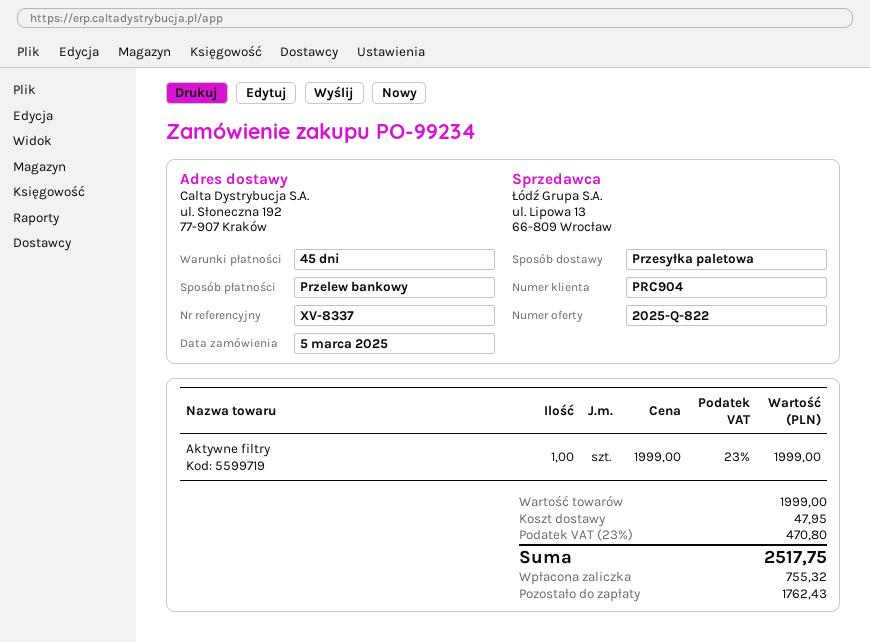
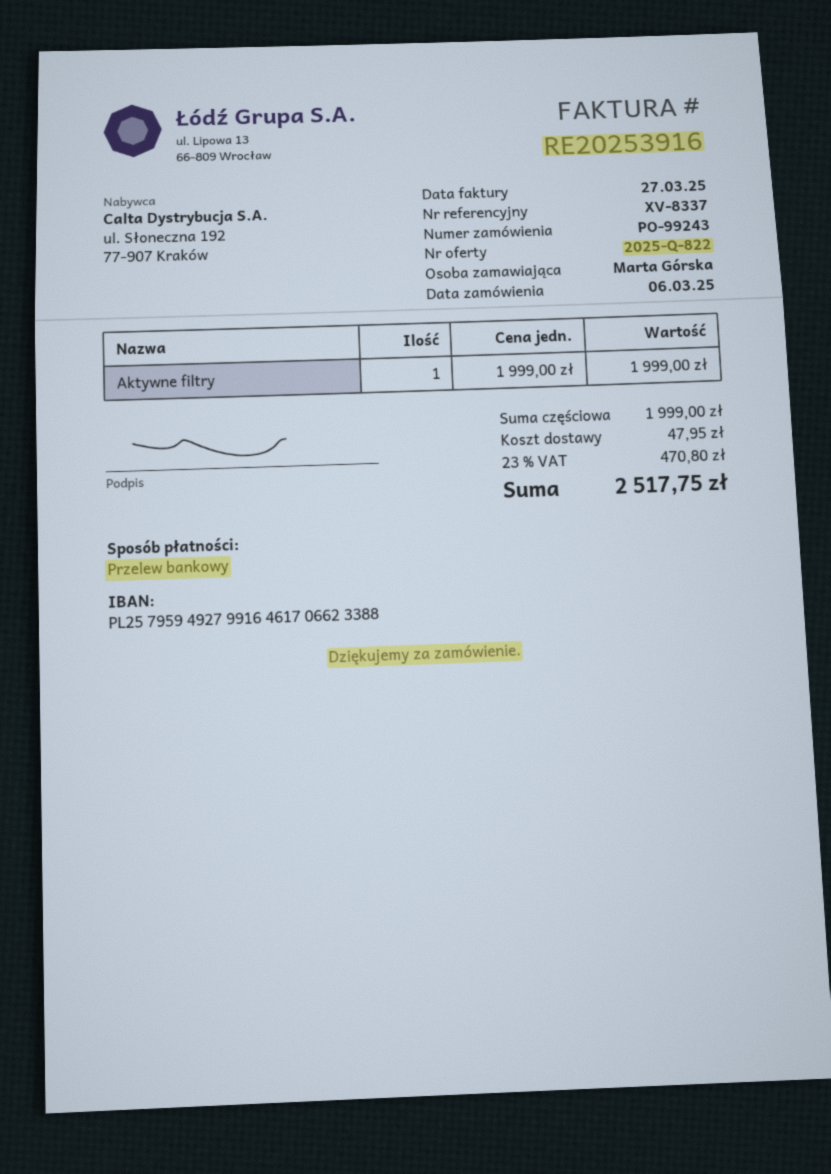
order number: PO-99234 -> PO-99243
order date: 2025-03-05 -> 2025-03-06

